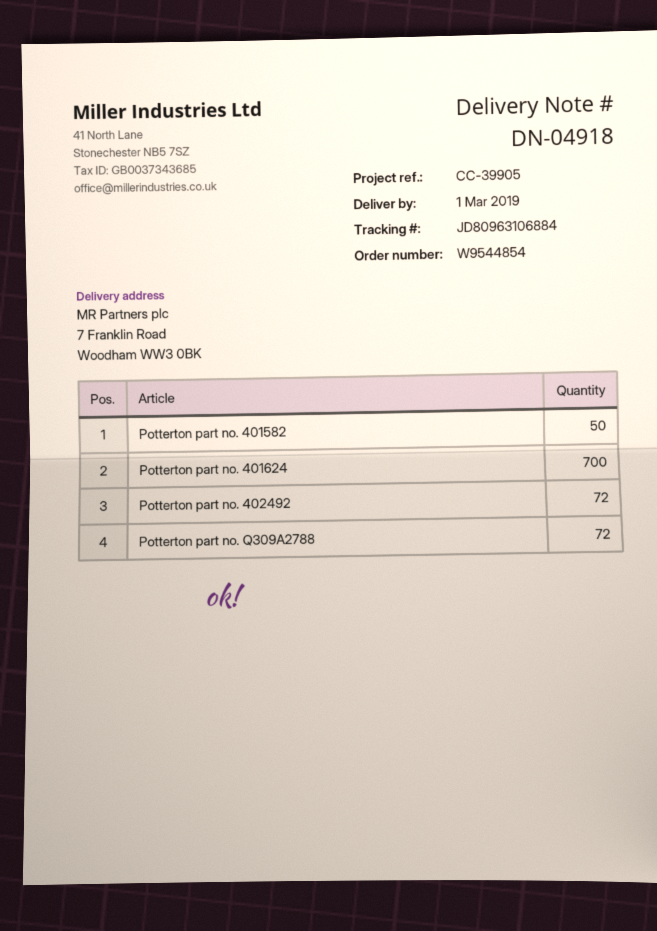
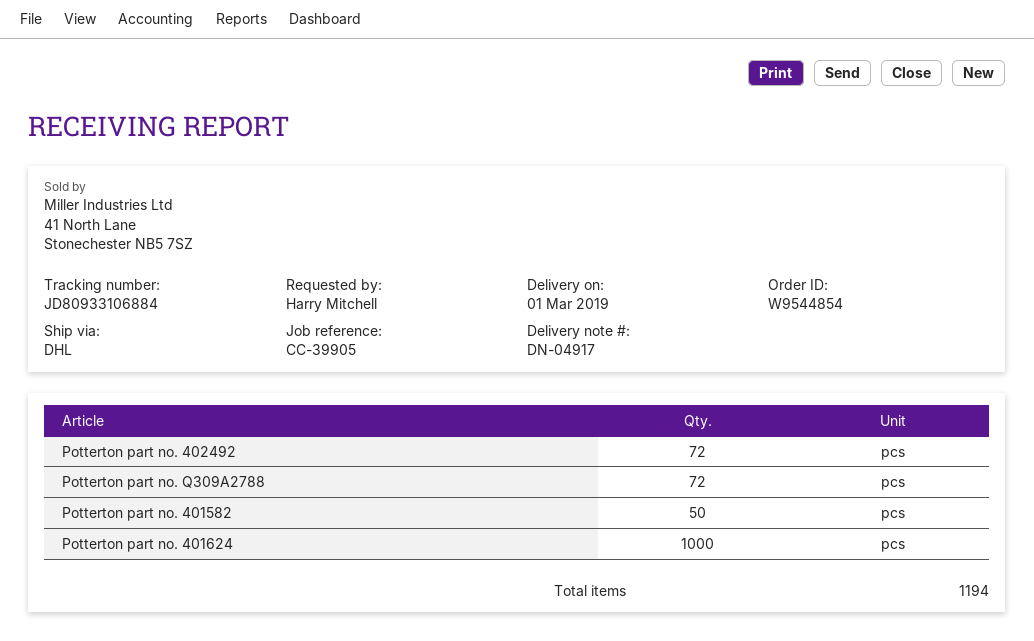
delivery note number: DN-04918 -> DN-04917
tracking number: JD80963106884 -> JD80933106884
Potterton part no. 401624: 700 -> 1000

